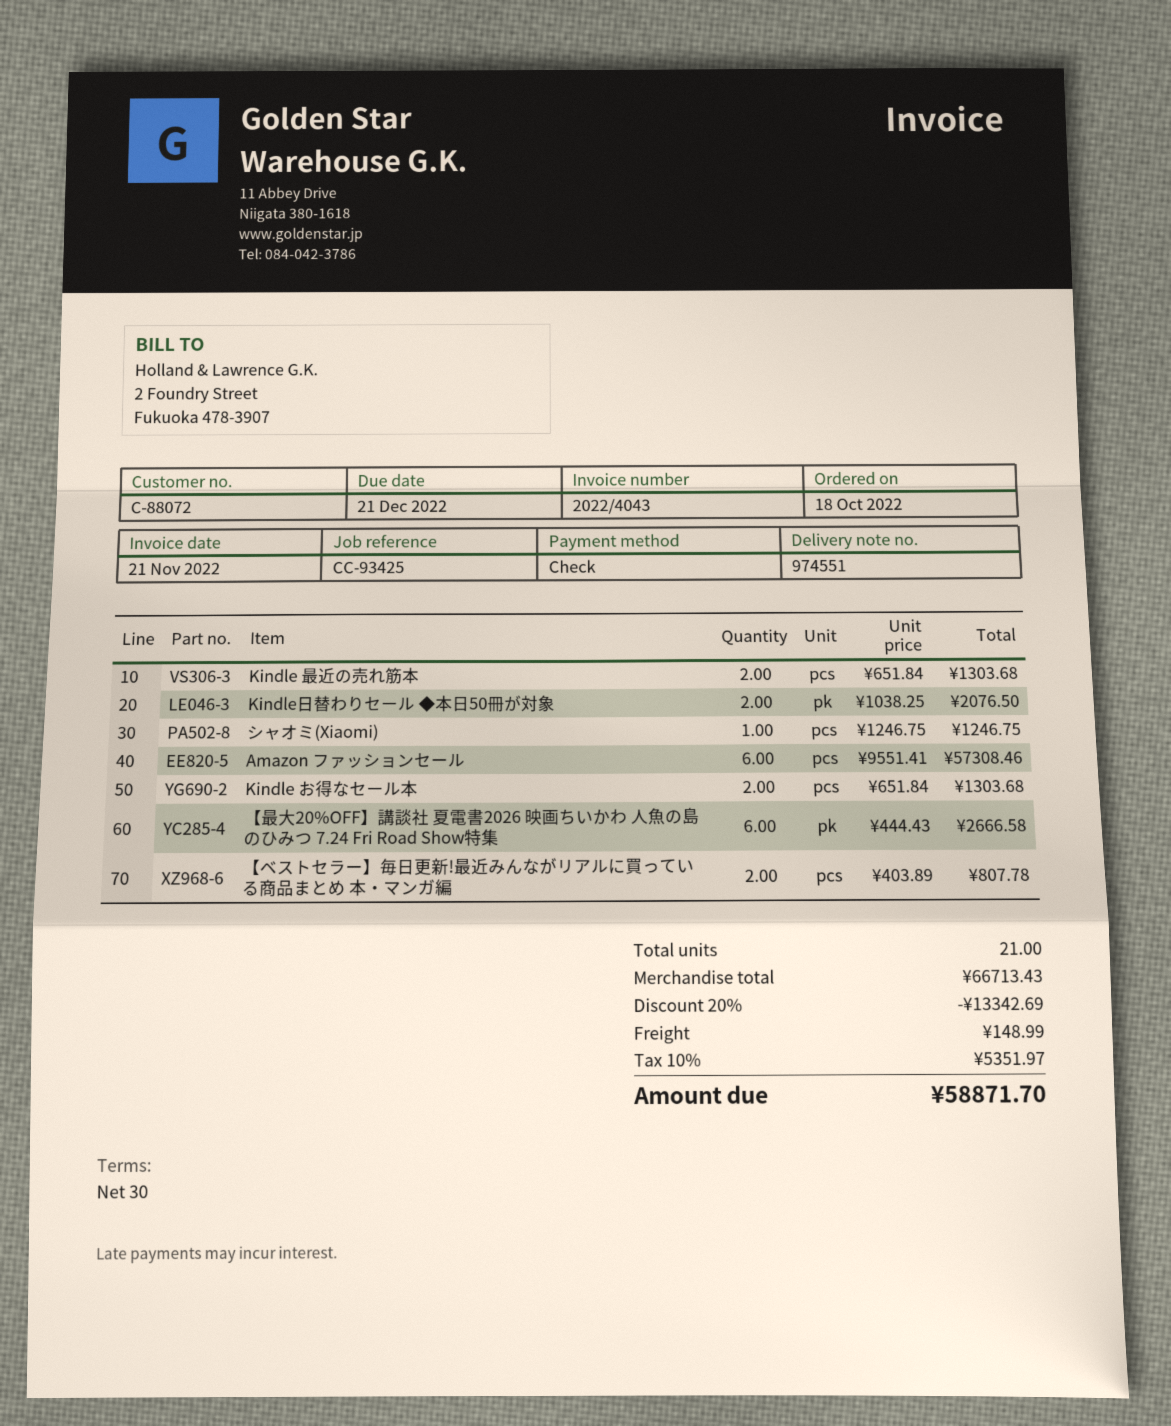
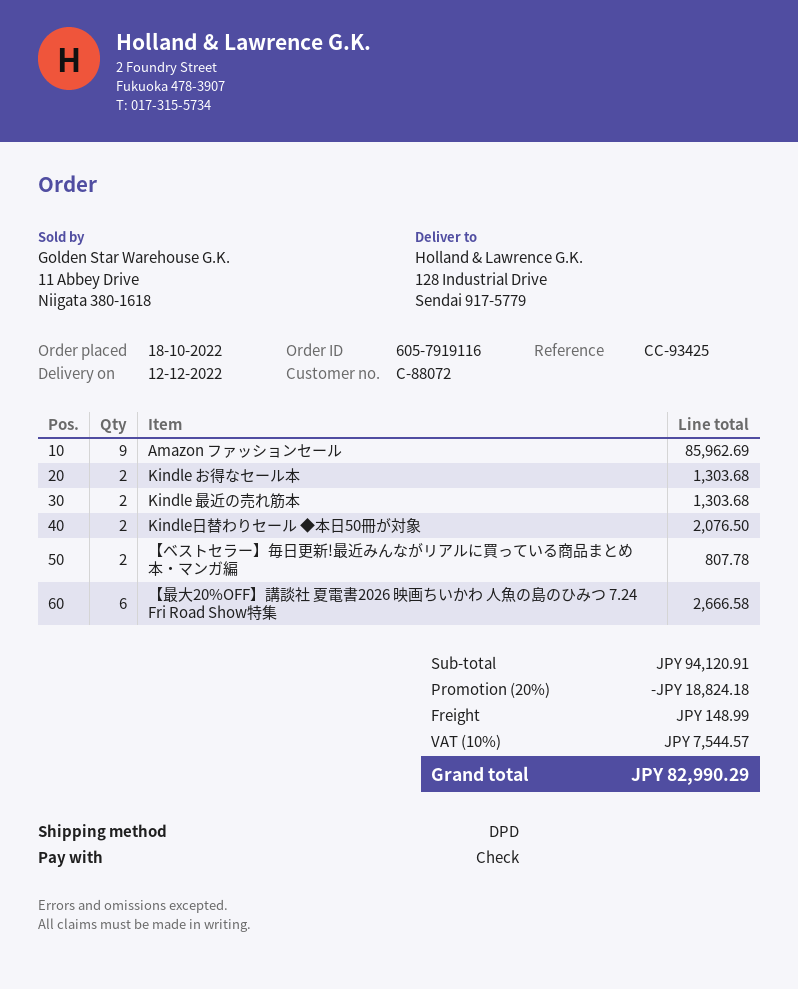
シャオミ(Xiaomi): 1 for 1246.75 -> none
Amazon ファッションセール: 6 for 57308.46 -> 9 for 85962.69
subtotal: 66713.43 -> 94120.91
discount: 20% = 13342.69 -> 20% = 18824.18
tax: 10% = 5351.97 -> 10% = 7544.57
total: 58871.70 -> 82990.29

